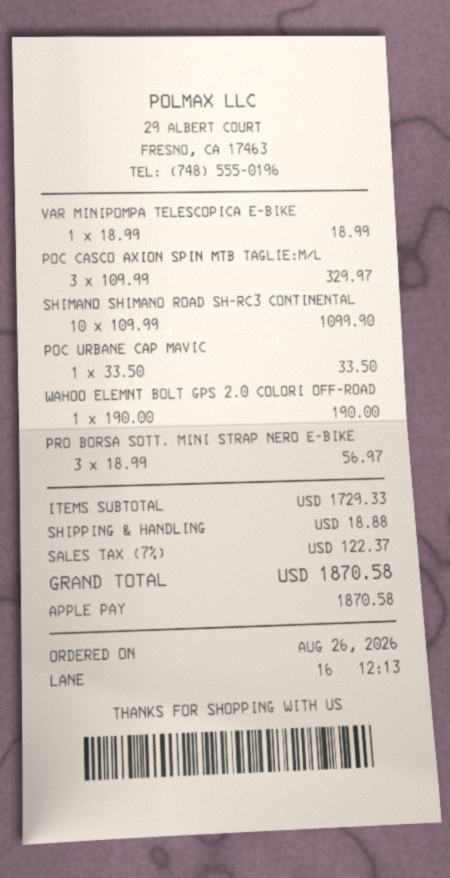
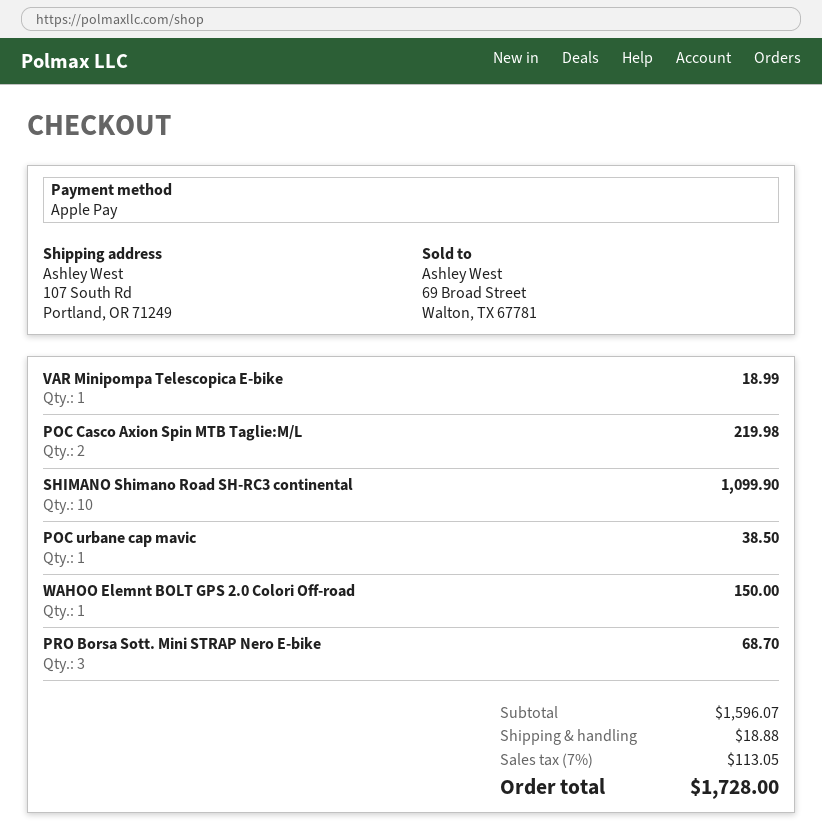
POC CASCO AXION SPIN MTB TAGLIE:M/L: 3 for 329.97 -> 2 for 219.98
POC URBANE CAP MAVIC: 1 for 33.50 -> 1 for 38.50
WAHOO ELEMNT BOLT GPS 2.0 COLORI OFF-ROAD: 1 for 190.00 -> 1 for 150.00
PRO BORSA SOTT. MINI STRAP NERO E-BIKE: 3 for 56.97 -> 3 for 68.70
subtotal: 1729.33 -> 1596.07
tax: 7% = 122.37 -> 7% = 113.05
total: 1870.58 -> 1728.00

